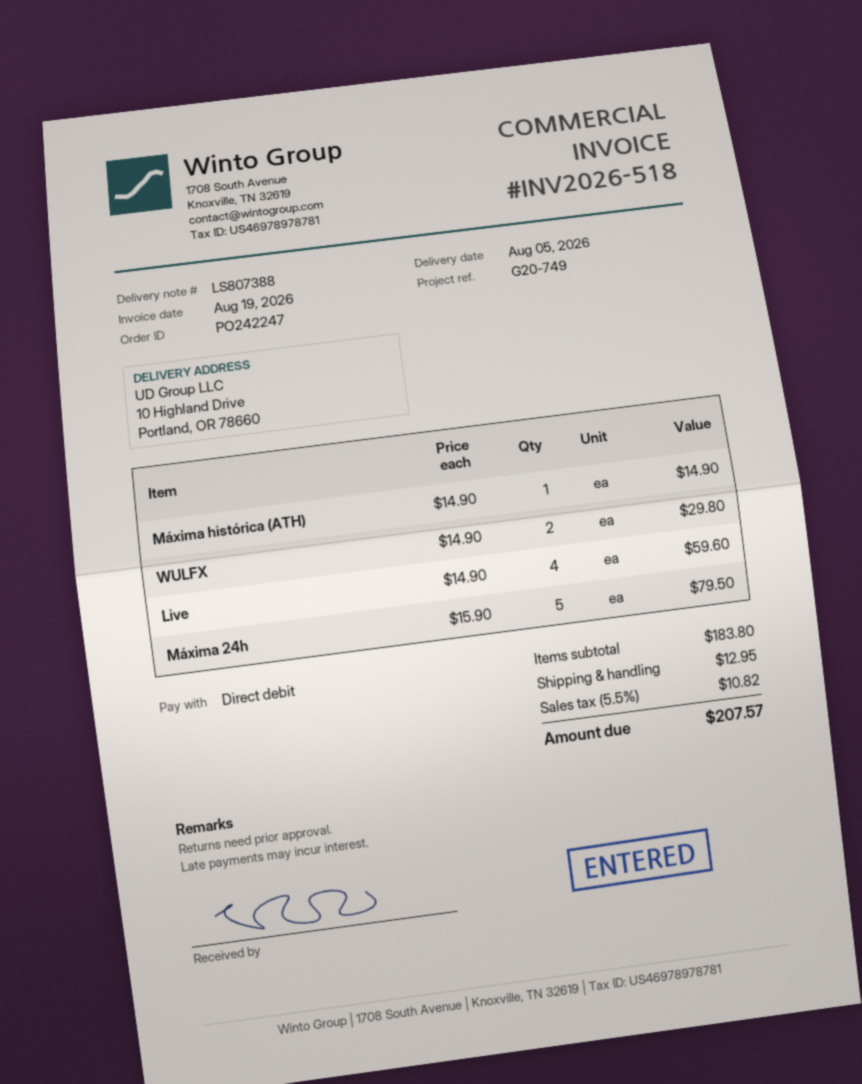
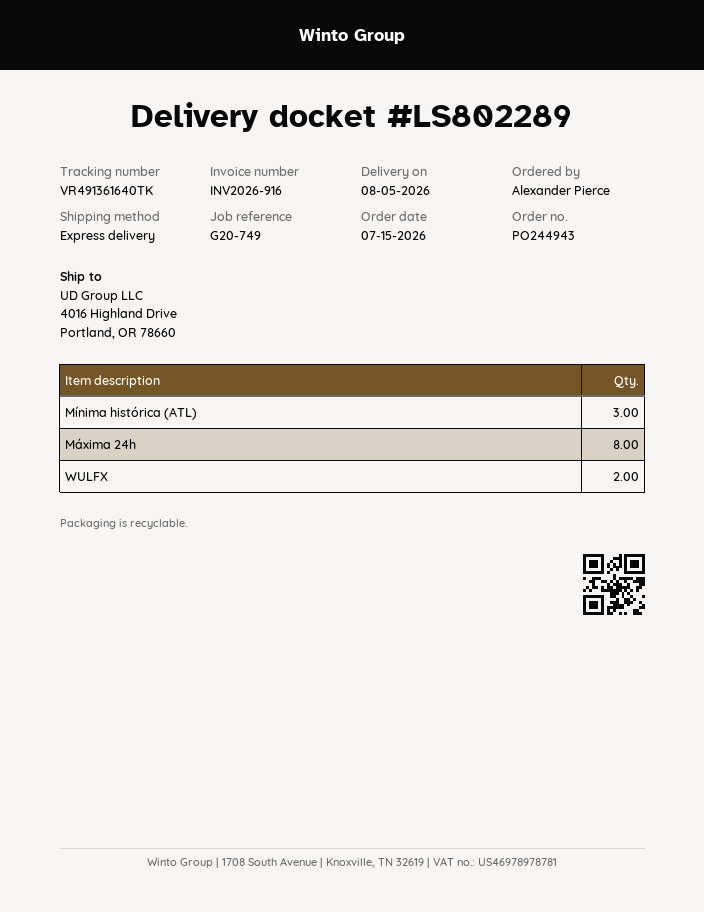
order number: PO242247 -> PO244943
delivery note number: LS807388 -> LS802289
invoice number: INV2026-518 -> INV2026-916
ship to: 10 Highland Drive, Portland, OR 78660 -> 4016 Highland Drive, Portland, OR 78660
Máxima histórica (ATH): 1 -> none
Live: 4 -> none
Máxima 24h: 5 -> 8
Mínima histórica (ATL): none -> 3

